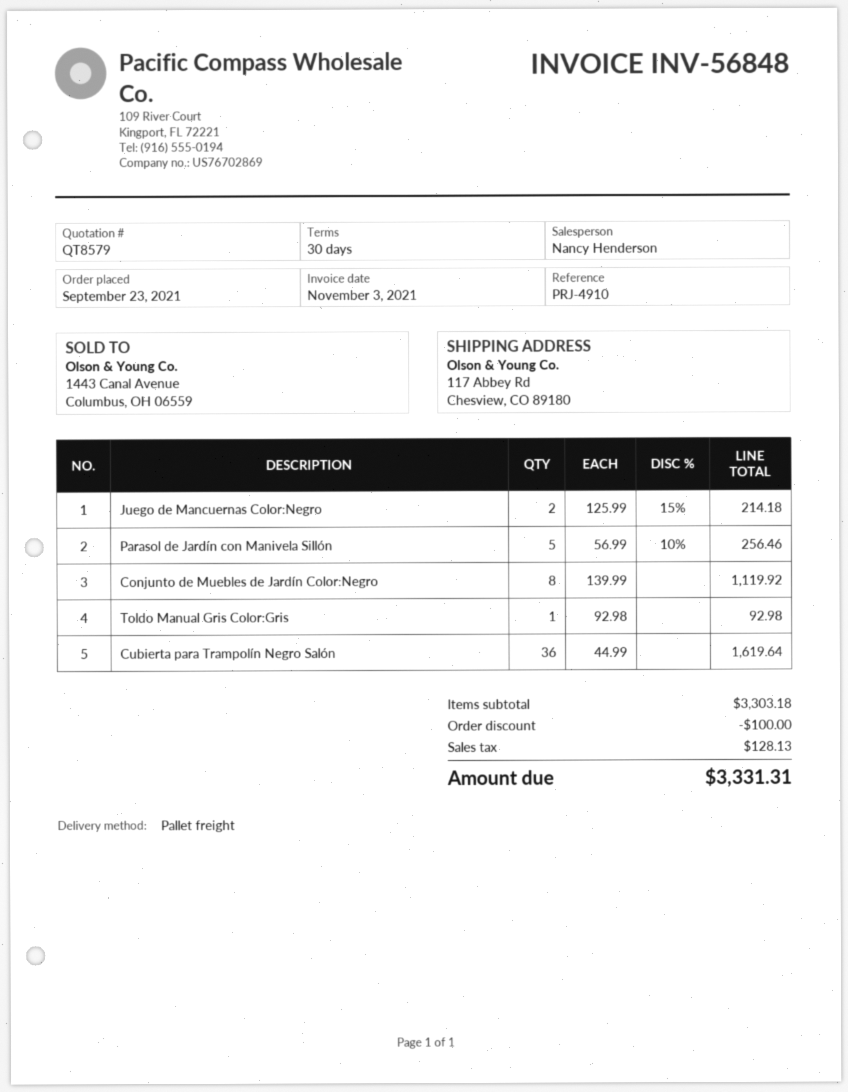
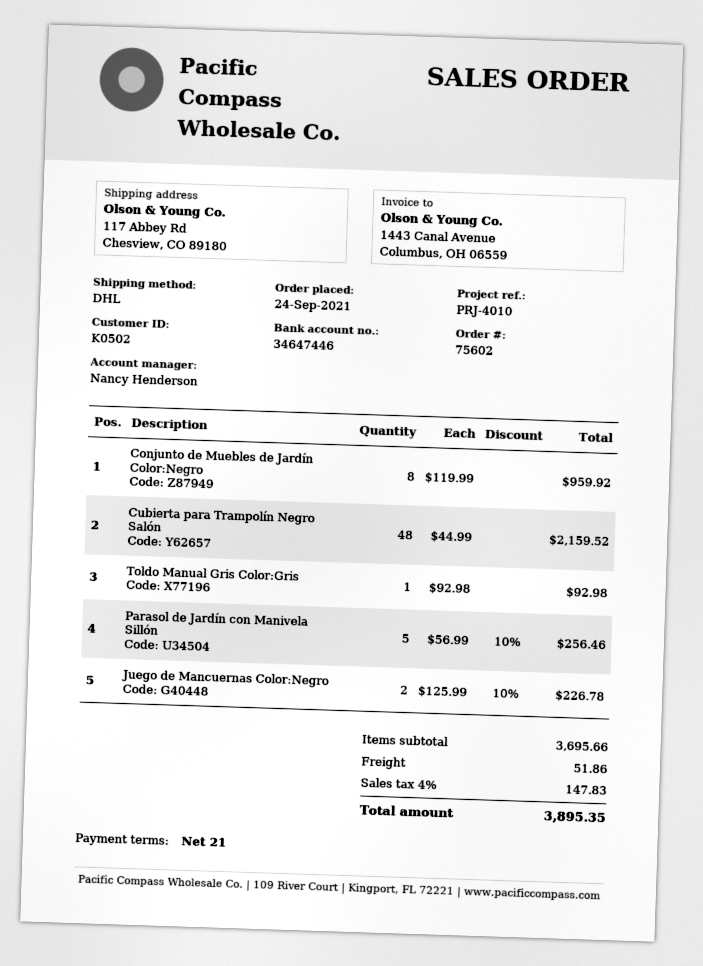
order date: 2021-09-23 -> 2021-09-24
payment terms: 30 days -> 21 days
reference: PRJ-4910 -> PRJ-4010
shipping method: pallet freight -> DHL
Juego de Mancuernas Color:Negro: 2 x 125.99 - 15% = 214.18 -> 2 x 125.99 - 10% = 226.78
Conjunto de Muebles de Jardín Color:Negro: 8 x 139.99 = 1119.92 -> 8 x 119.99 = 959.92
Cubierta para Trampolín Negro Salón: 36 x 44.99 = 1619.64 -> 48 x 44.99 = 2159.52
subtotal: 3303.18 -> 3695.66
discount: 100.00 -> none
shipping: none -> 51.86
tax: 128.13 -> 147.83
total: 3331.31 -> 3895.35

